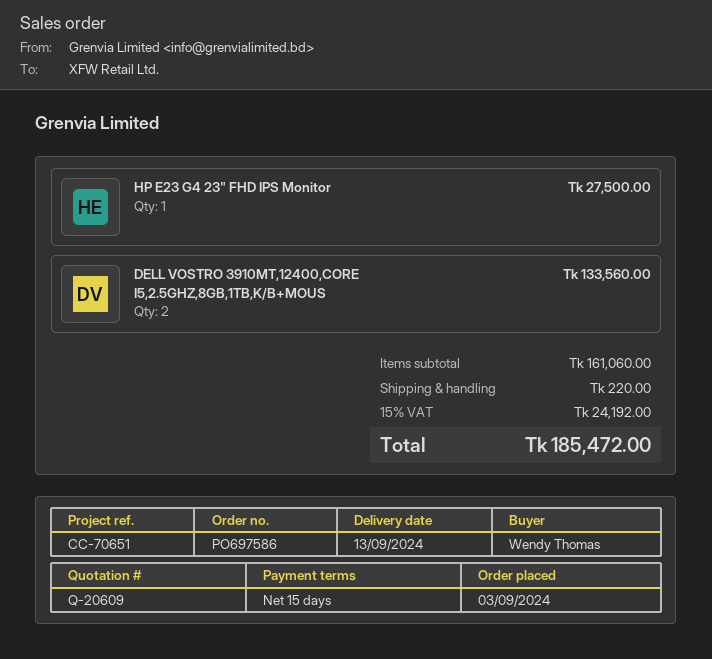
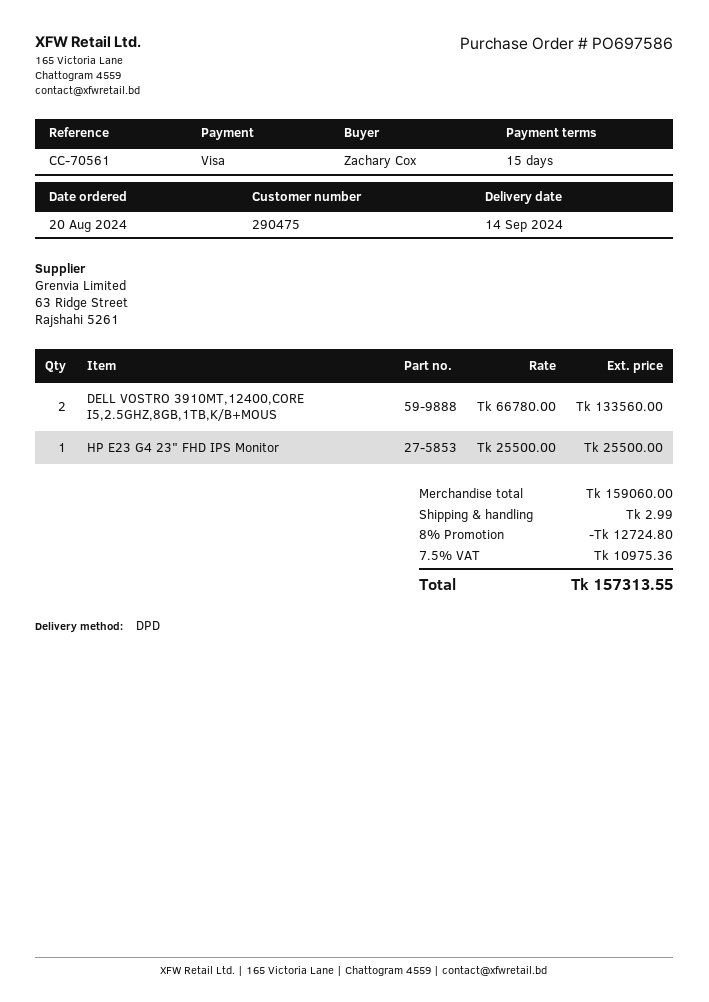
order date: 2024-09-03 -> 2024-08-20
delivery date: 2024-09-13 -> 2024-09-14
reference: CC-70651 -> CC-70561
ordered by: Wendy Thomas -> Zachary Cox
HP E23 G4 23" FHD IPS Monitor: 1 for 27500.00 -> 1 for 25500.00
subtotal: 161060.00 -> 159060.00
discount: none -> 8% = 12724.80
shipping: 220.00 -> 2.99
tax: 15% = 24192.00 -> 7.5% = 10975.36
total: 185472.00 -> 157313.55

